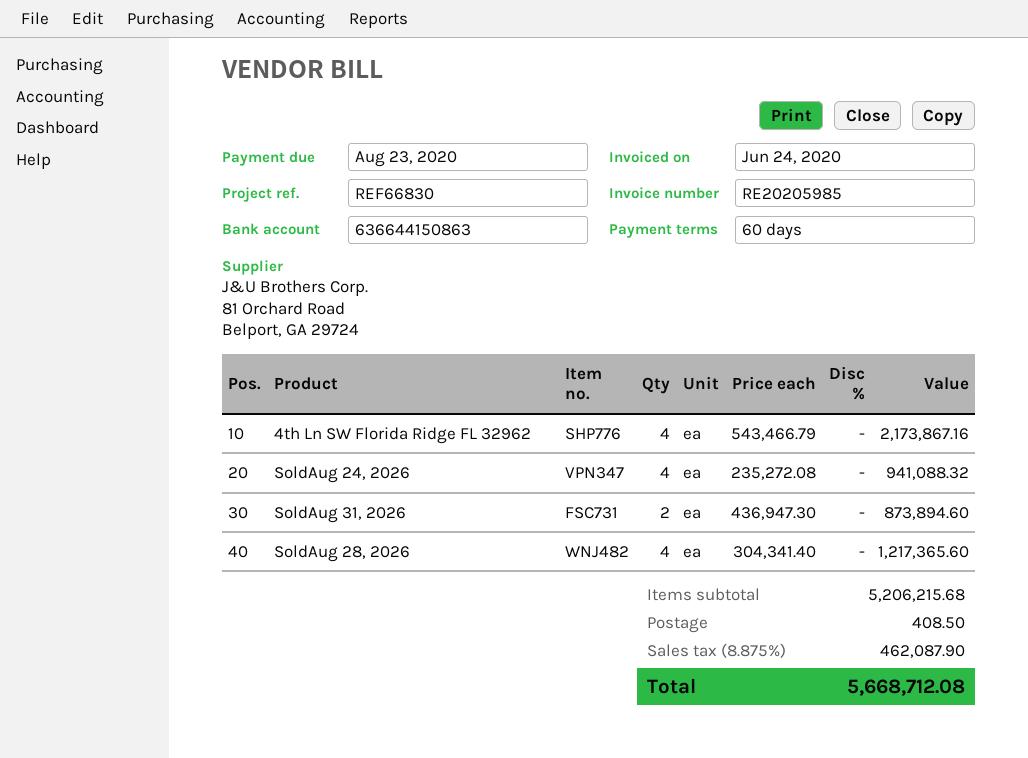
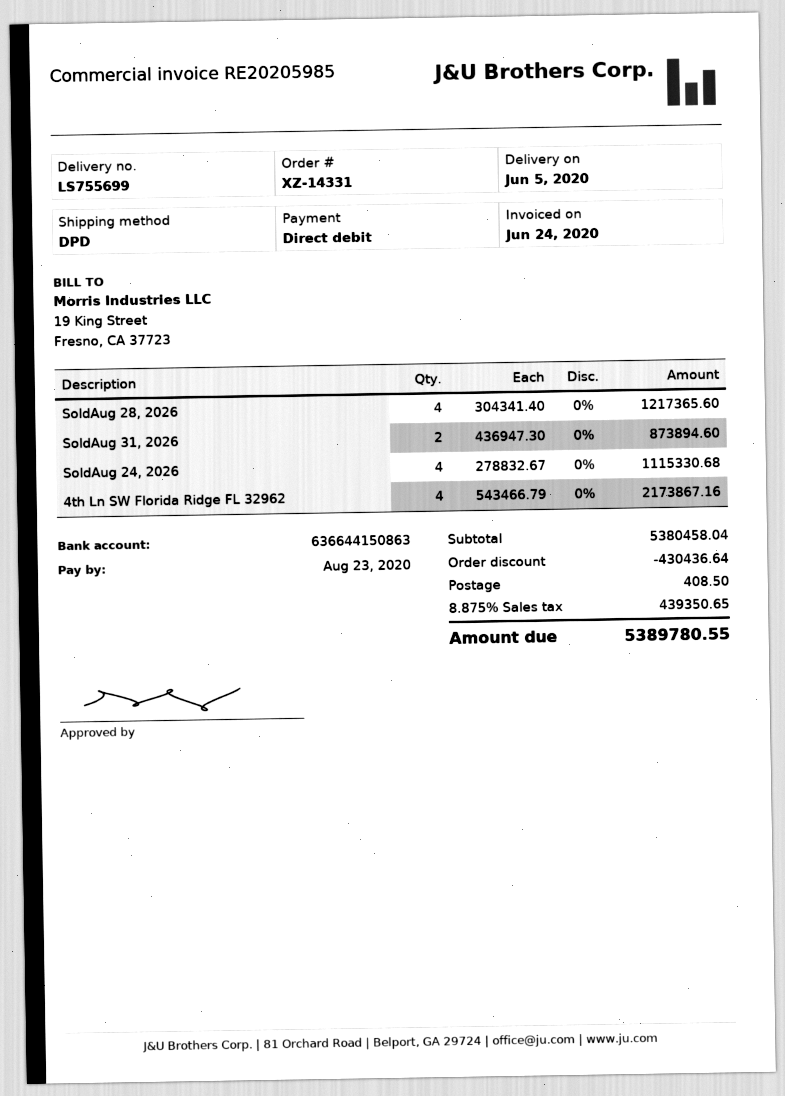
SoldAug 24, 2026: 4 x 235272.08 = 941088.32 -> 4 x 278832.67 = 1115330.68
subtotal: 5206215.68 -> 5380458.04
discount: none -> 430436.64
tax: 8.875% = 462087.90 -> 8.875% = 439350.65
total: 5668712.08 -> 5389780.55

